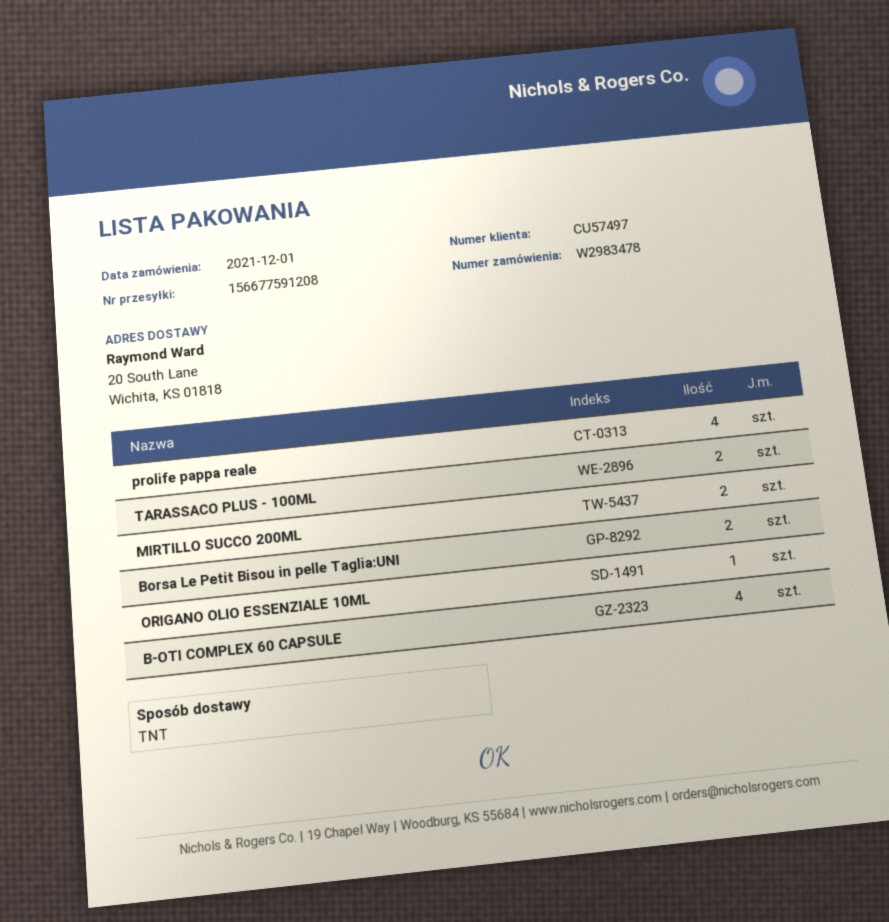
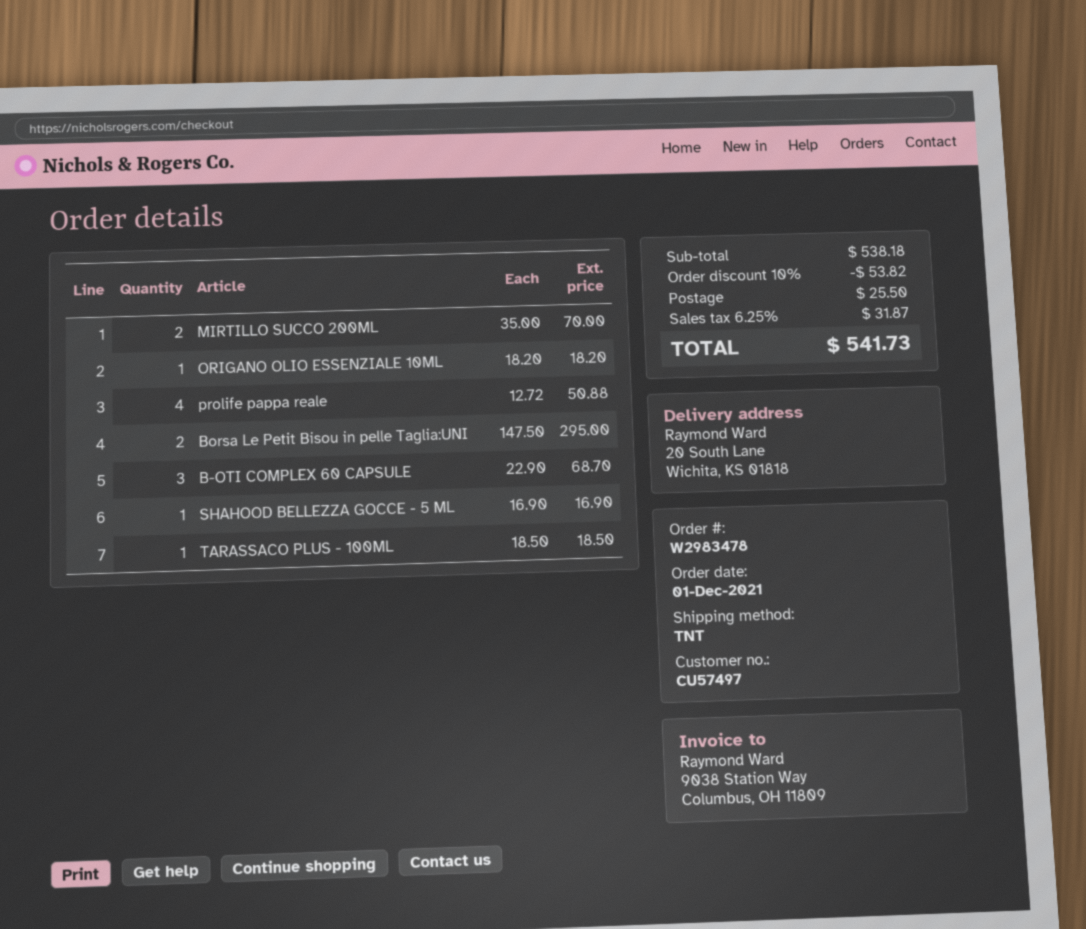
TARASSACO PLUS - 100ML: 2 -> 1
B-OTI COMPLEX 60 CAPSULE: 4 -> 3
SHAHOOD BELLEZZA GOCCE - 5 ML: none -> 1

